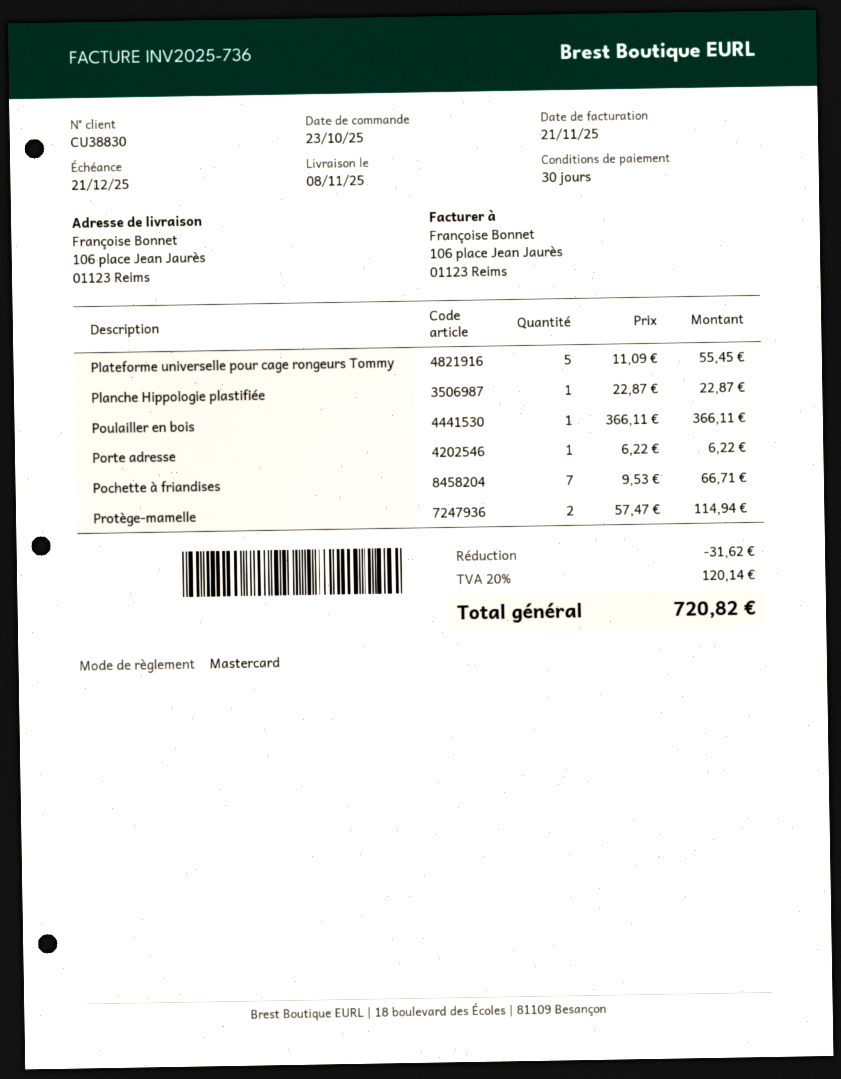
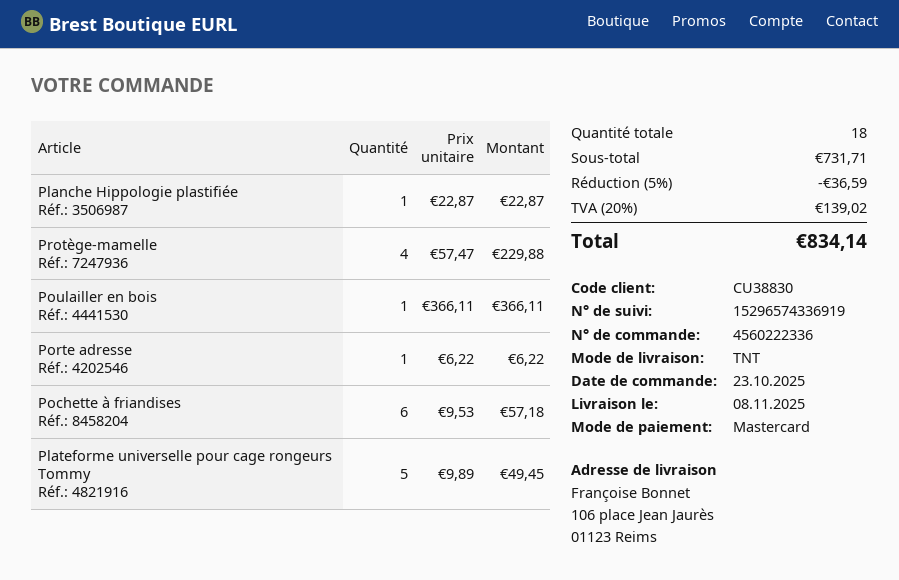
Plateforme universelle pour cage rongeurs Tommy: 5 x 11.09 = 55.45 -> 5 x 9.89 = 49.45
Pochette à friandises: 7 x 9.53 = 66.71 -> 6 x 9.53 = 57.18
Protège-mamelle: 2 x 57.47 = 114.94 -> 4 x 57.47 = 229.88
discount: 31.62 -> 36.59
tax: 20% = 120.14 -> 20% = 139.02
total: 720.82 -> 834.14

